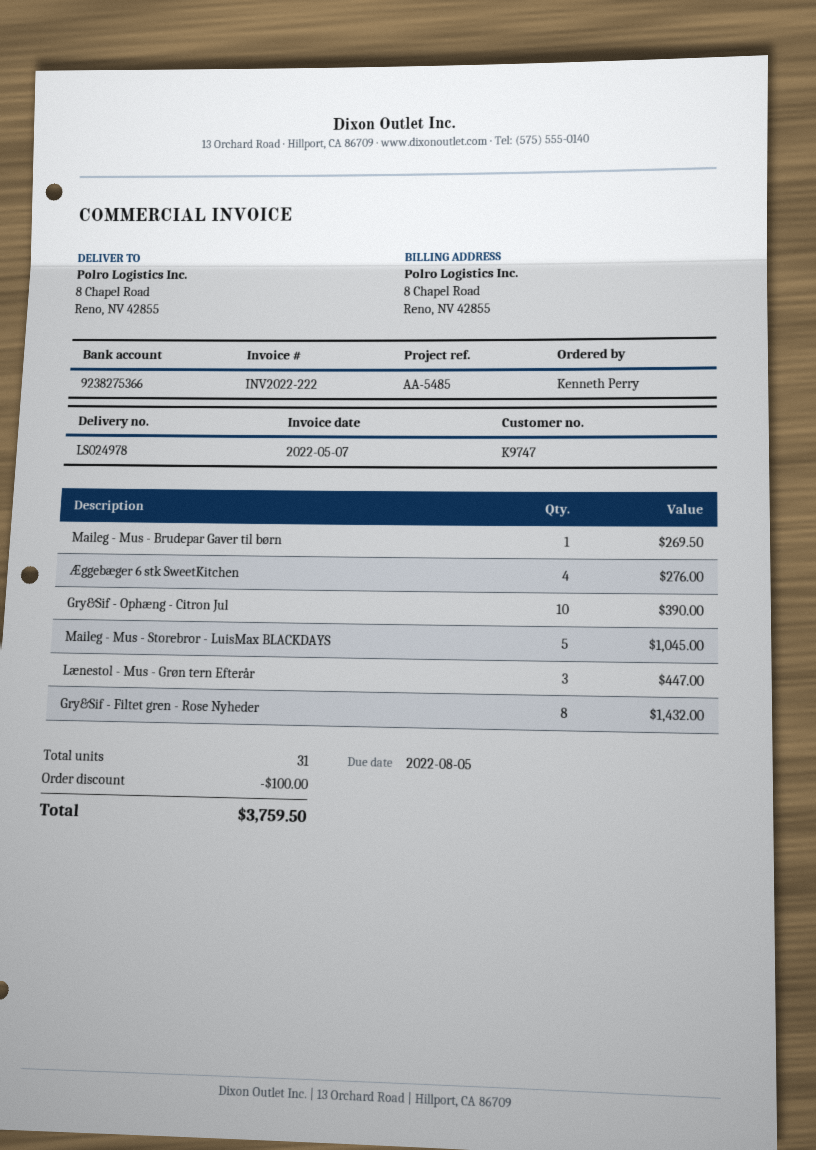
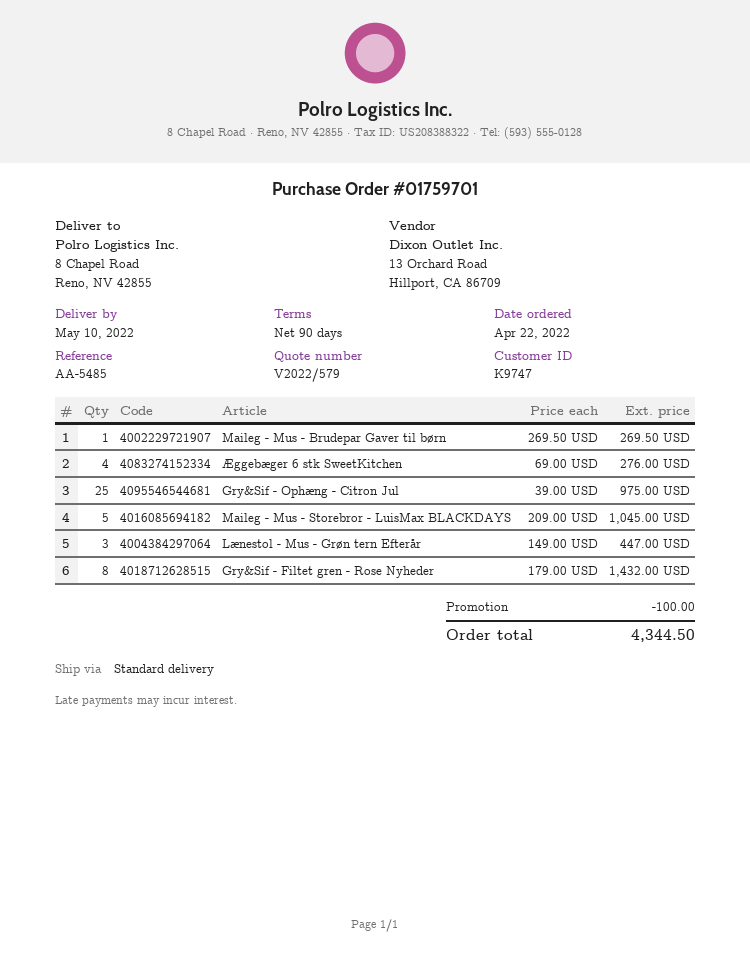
Gry&Sif - Ophæng - Citron Jul: 10 for 390.00 -> 25 for 975.00
total: 3759.50 -> 4344.50

